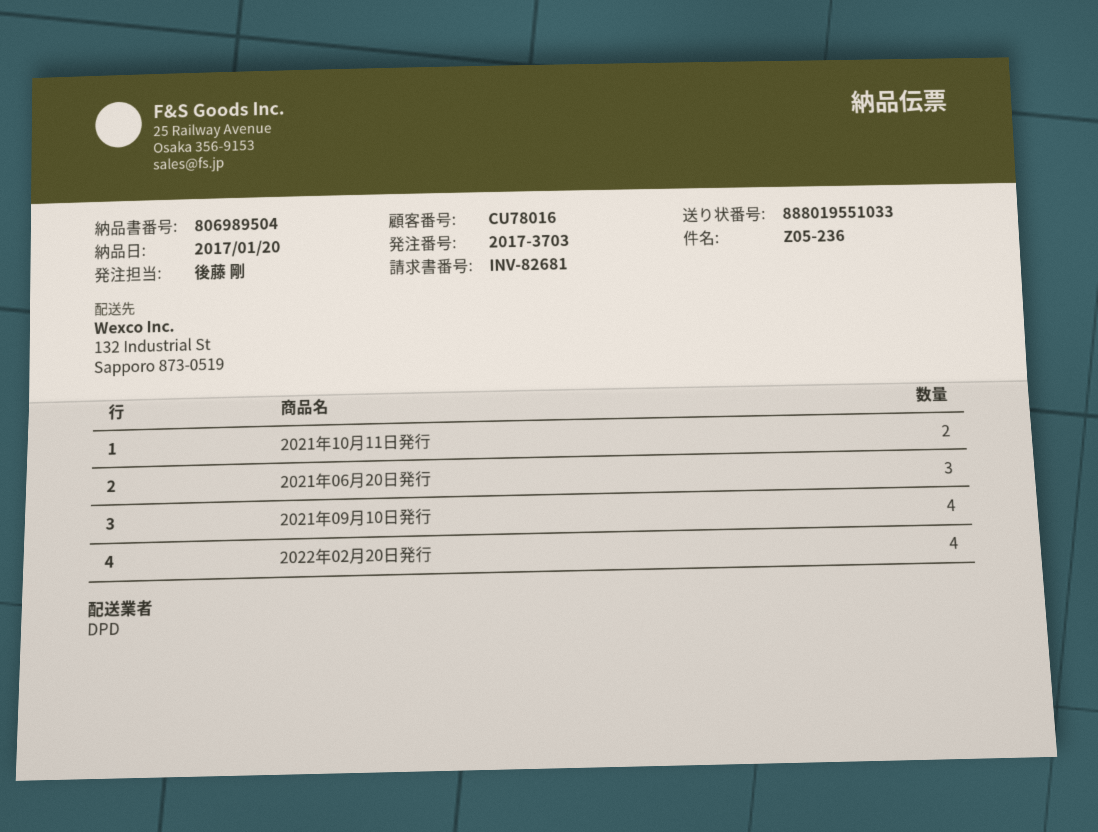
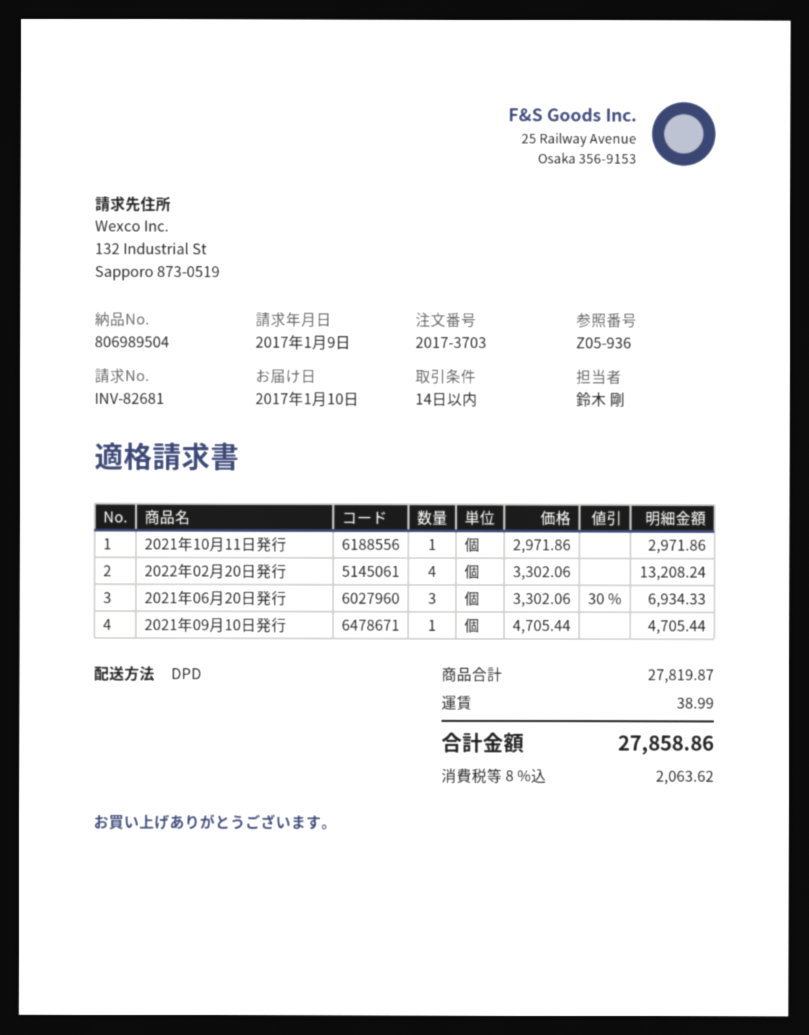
delivery date: 2017-01-20 -> 2017-01-10
reference: Z05-236 -> Z05-936
2021年10月11日発行: 2 -> 1
2021年09月10日発行: 4 -> 1

